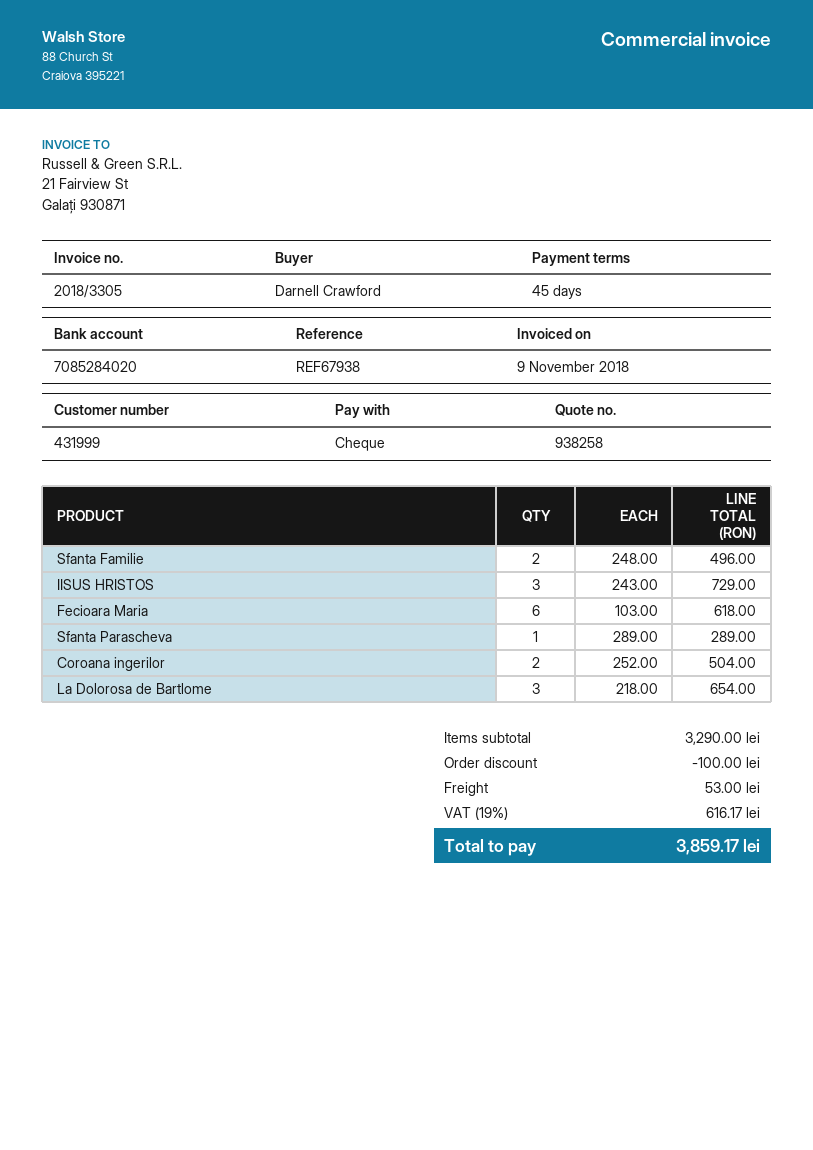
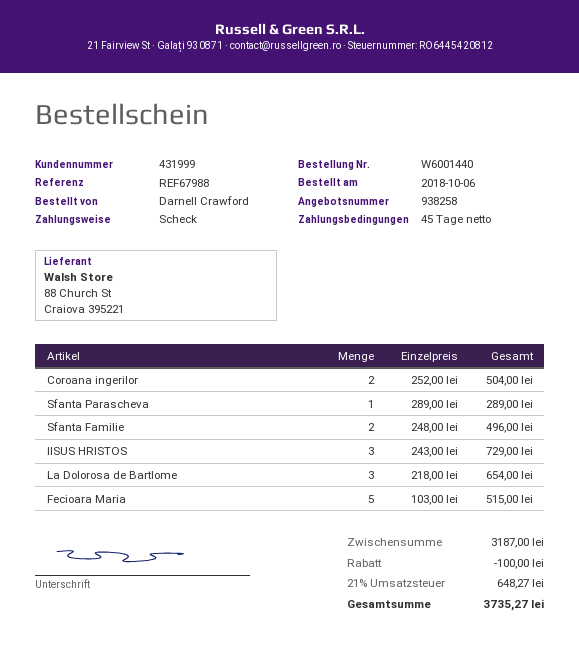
reference: REF67938 -> REF67988
Fecioara Maria: 6 x 103.00 = 618.00 -> 5 x 103.00 = 515.00
subtotal: 3290.00 -> 3187.00
shipping: 53.00 -> none
tax: 19% = 616.17 -> 21% = 648.27
total: 3859.17 -> 3735.27

